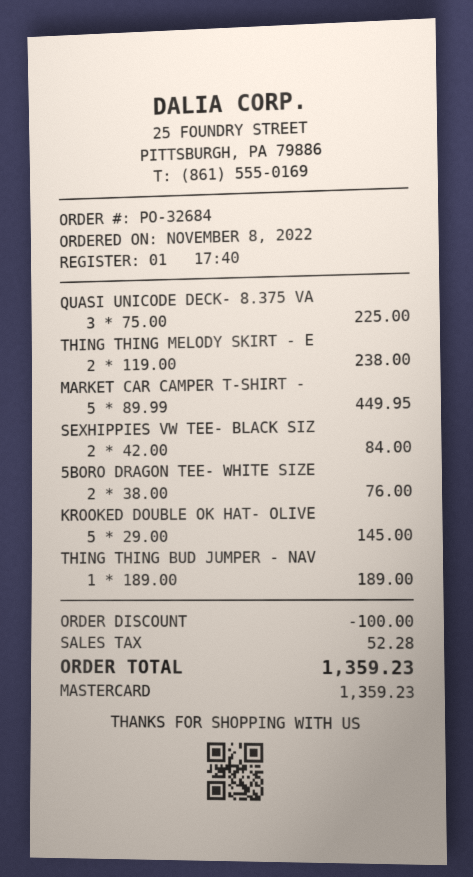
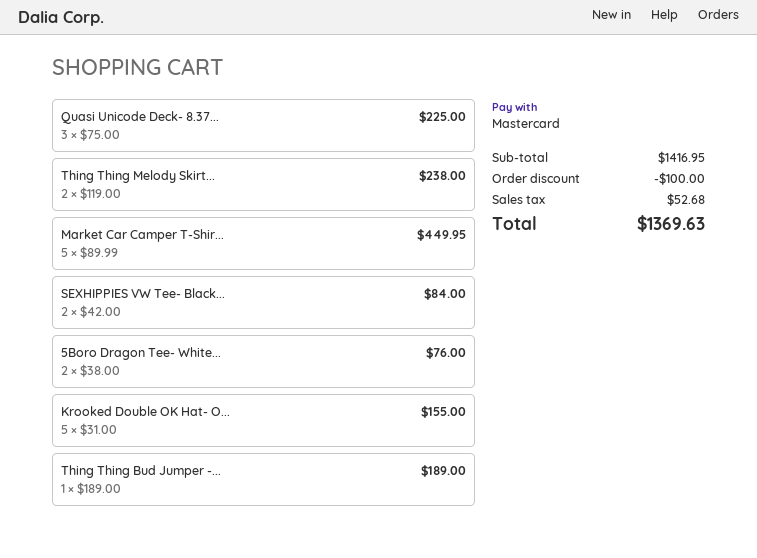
KROOKED DOUBLE OK HAT- OLIVE: 5 x 29.00 = 145.00 -> 5 x 31.00 = 155.00
tax: 52.28 -> 52.68
total: 1359.23 -> 1369.63

